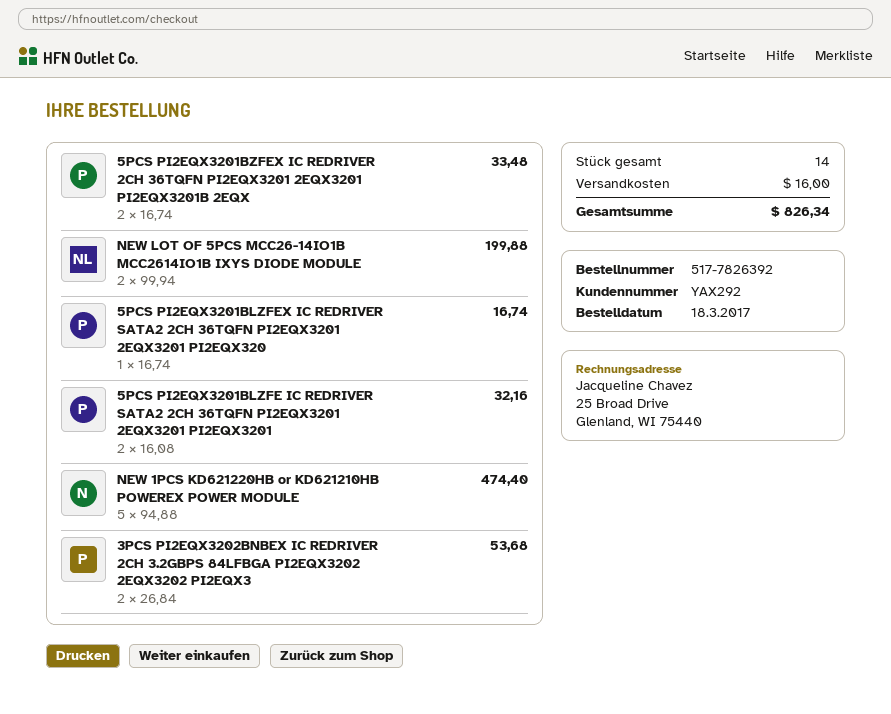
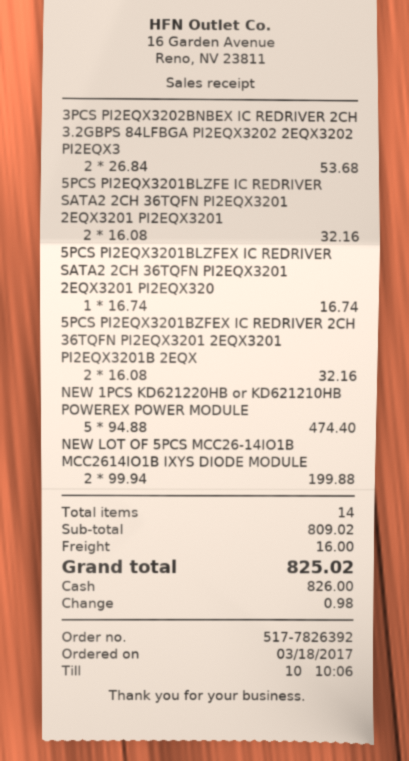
5PCS PI2EQX3201BZFEX IC REDRIVER 2CH 36TQFN PI2EQX3201 2EQX3201 PI2EQX3201B 2EQX: 2 x 16.74 = 33.48 -> 2 x 16.08 = 32.16
total: 826.34 -> 825.02

